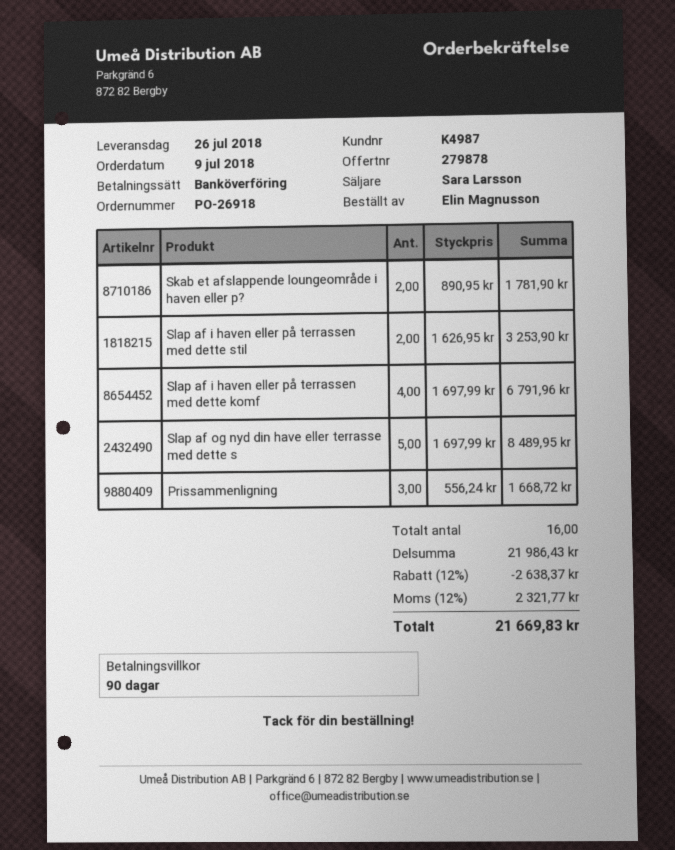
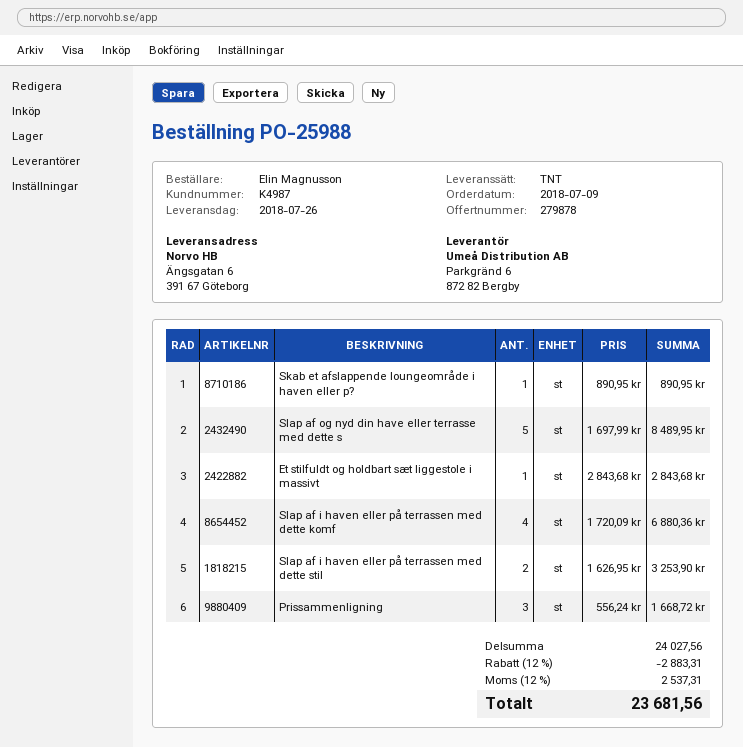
order number: PO-26918 -> PO-25988
Skab et afslappende loungeområde i haven eller p?: 2 x 890.95 = 1781.90 -> 1 x 890.95 = 890.95
Slap af i haven eller på terrassen med dette komf: 4 x 1697.99 = 6791.96 -> 4 x 1720.09 = 6880.36
Et stilfuldt og holdbart sæt liggestole i massivt: none -> 1 x 2843.68 = 2843.68
subtotal: 21986.43 -> 24027.56
discount: 12% = 2638.37 -> 12% = 2883.31
tax: 12% = 2321.77 -> 12% = 2537.31
total: 21669.83 -> 23681.56

